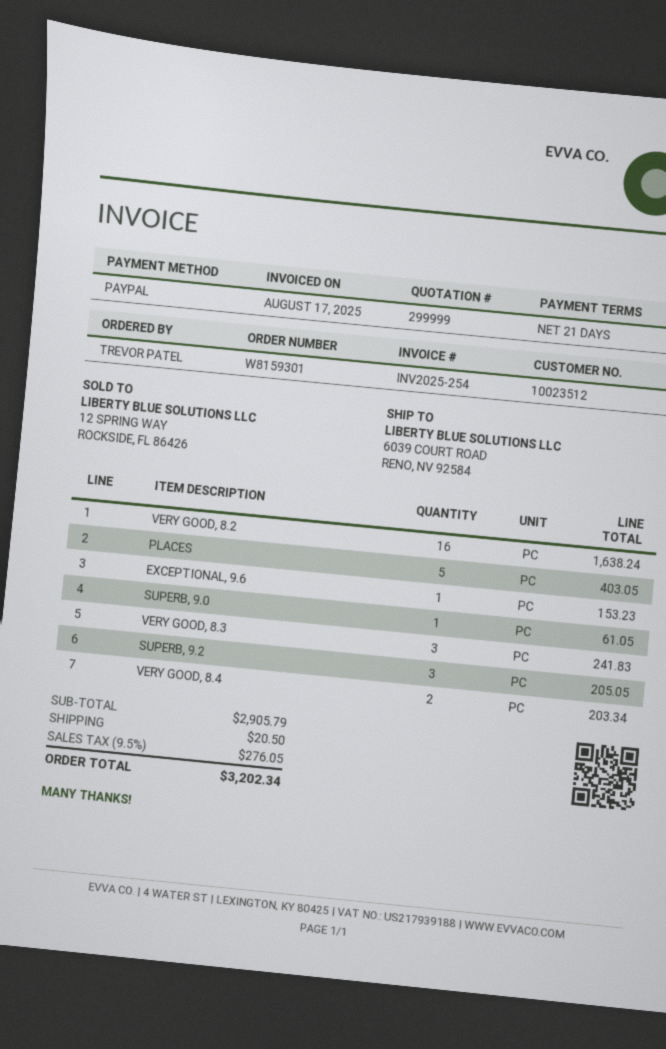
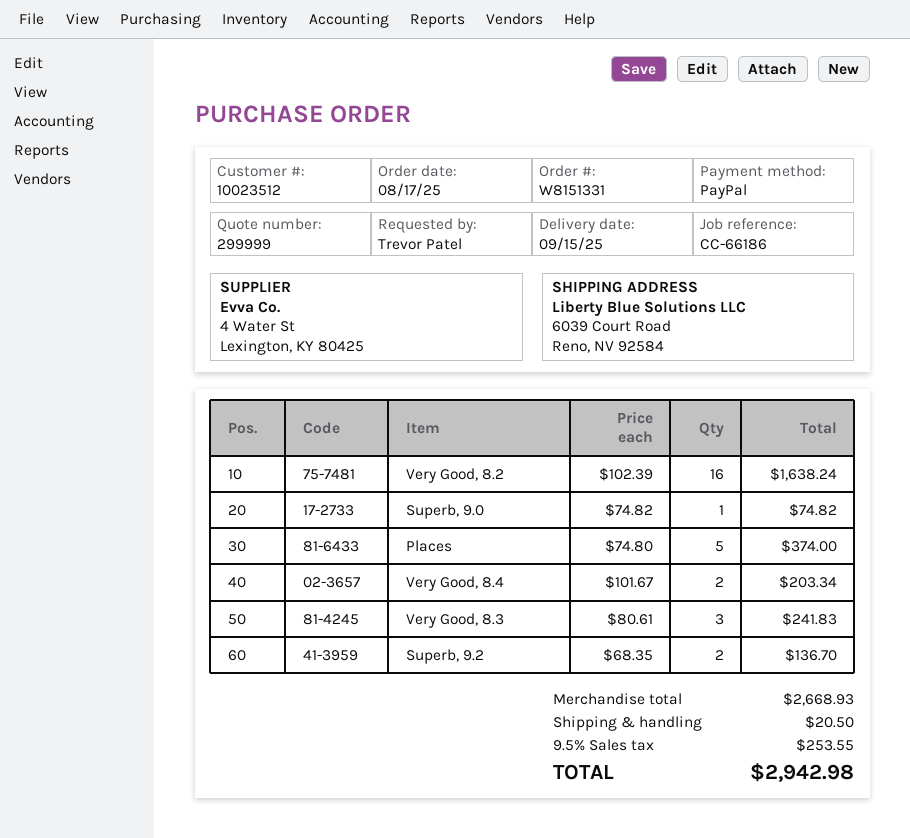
order number: W8159301 -> W8151331
PLACES: 5 for 403.05 -> 5 for 374.00
EXCEPTIONAL, 9.6: 1 for 153.23 -> none
SUPERB, 9.0: 1 for 61.05 -> 1 for 74.82
SUPERB, 9.2: 3 for 205.05 -> 2 for 136.70
subtotal: 2905.79 -> 2668.93
tax: 9.5% = 276.05 -> 9.5% = 253.55
total: 3202.34 -> 2942.98

